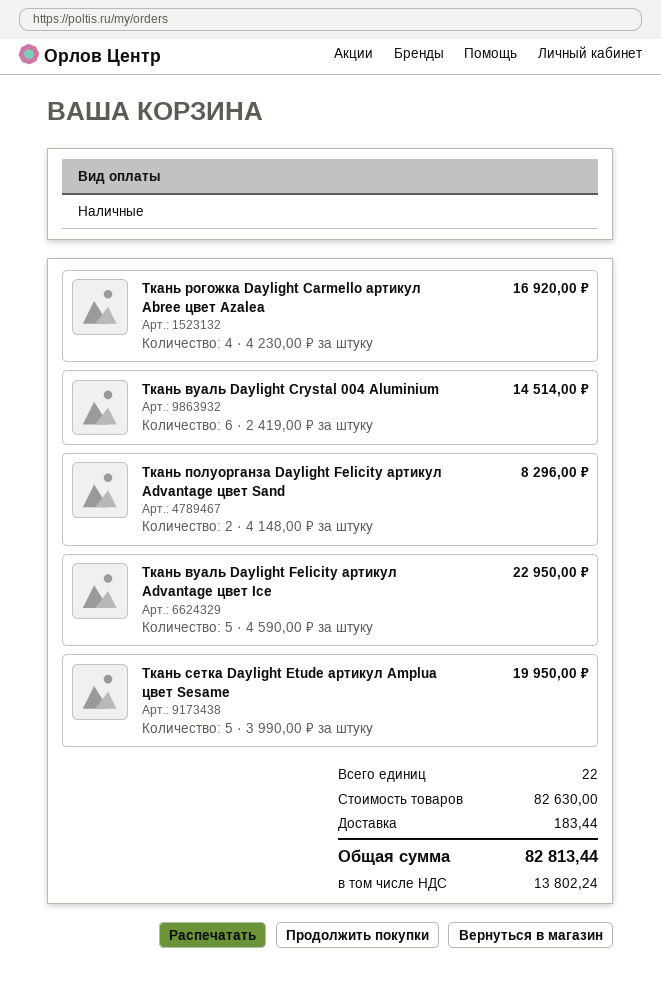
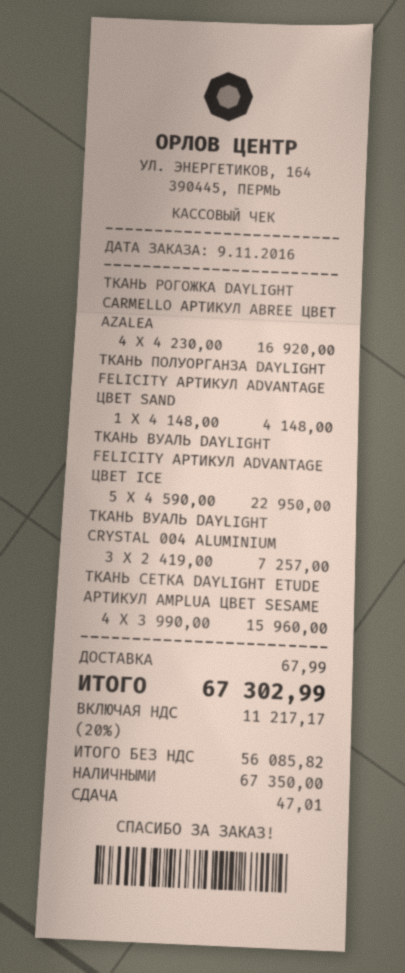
Ткань вуаль Daylight Crystal 004 Aluminium: 6 x 2419.00 = 14514.00 -> 3 x 2419.00 = 7257.00
Ткань полуорганза Daylight Felicity артикул Advantage цвет Sand: 2 x 4148.00 = 8296.00 -> 1 x 4148.00 = 4148.00
Ткань сетка Daylight Etude артикул Amplua цвет Sesame: 5 x 3990.00 = 19950.00 -> 4 x 3990.00 = 15960.00
shipping: 183.44 -> 67.99
tax: 13802.24 -> 11217.17
total: 82813.44 -> 67302.99

